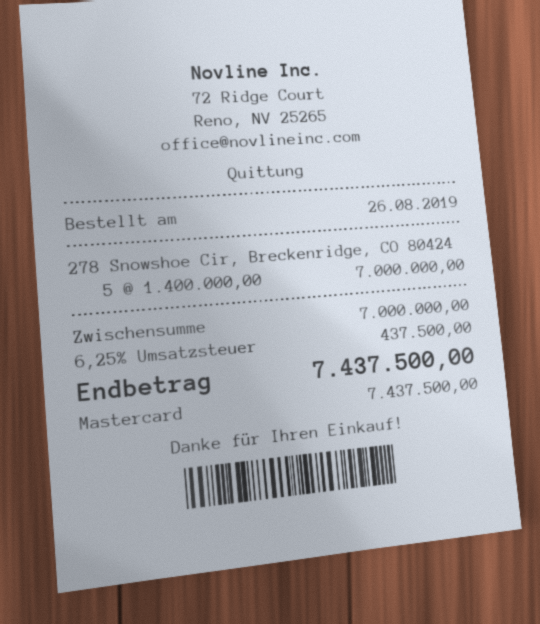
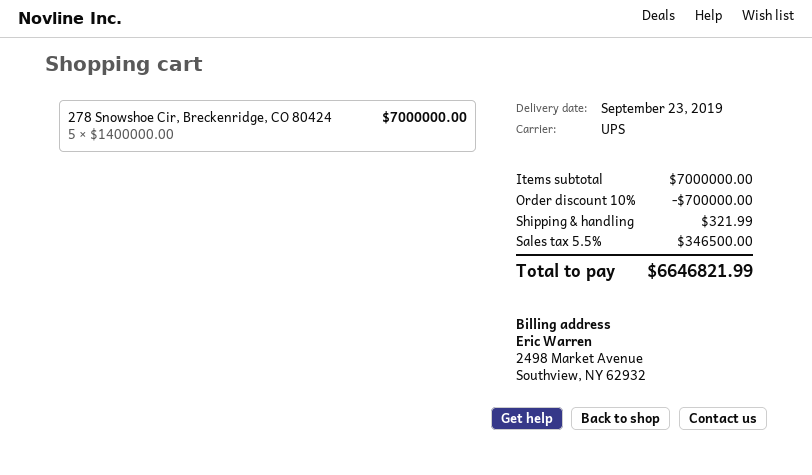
discount: none -> 10% = 700000.00
shipping: none -> 321.99
tax: 6.25% = 437500.00 -> 5.5% = 346500.00
total: 7437500.00 -> 6646821.99

